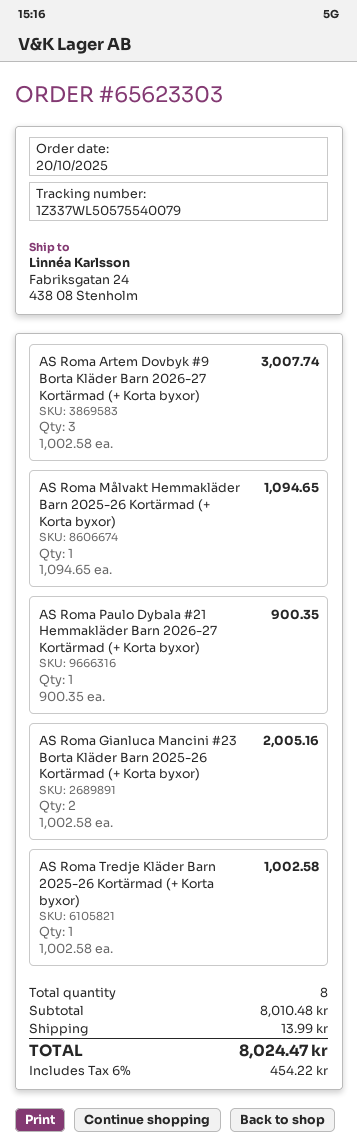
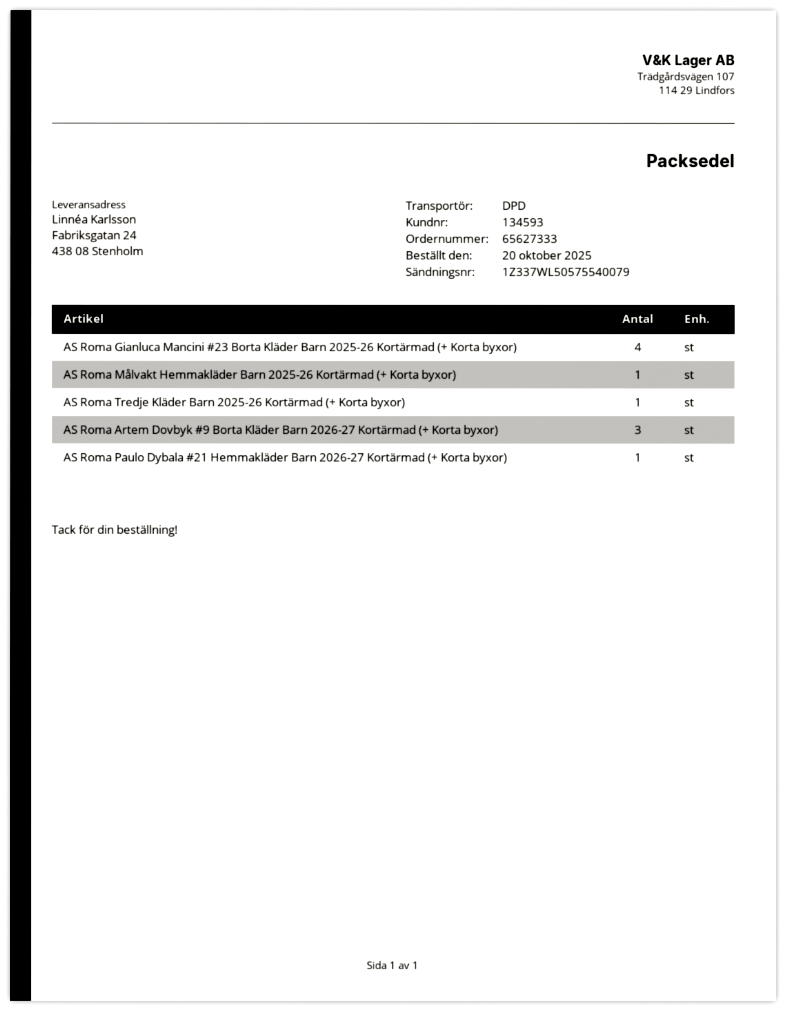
order number: 65623303 -> 65627333
AS Roma Gianluca Mancini #23 Borta Kläder Barn 2025-26 Kortärmad (+ Korta byxor): 2 -> 4

